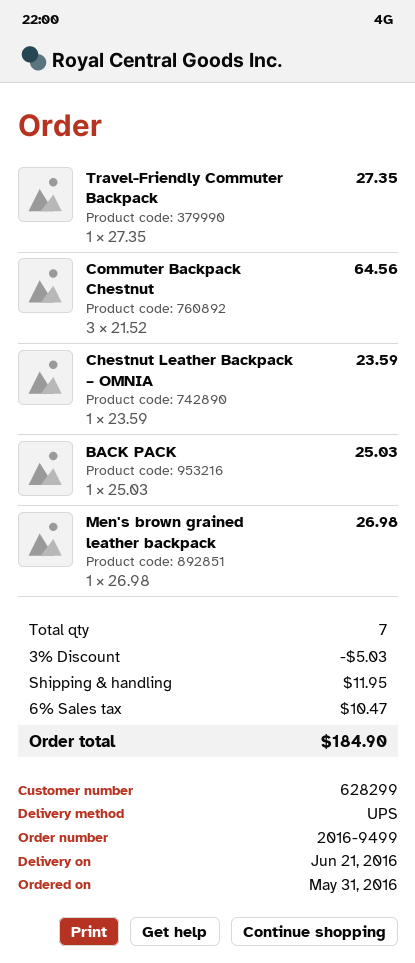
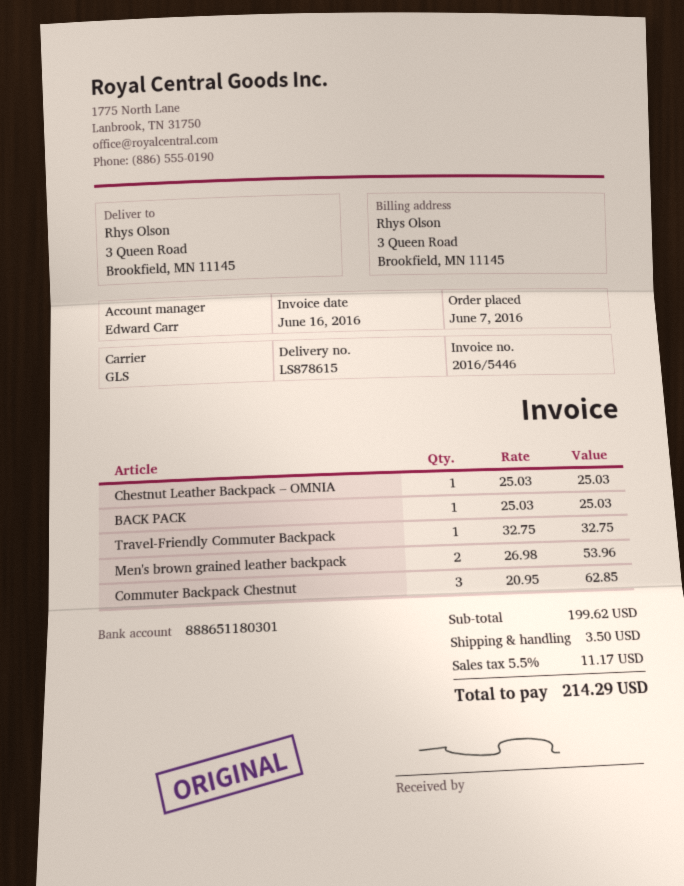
order date: 2016-05-31 -> 2016-06-07
shipping method: UPS -> GLS
Travel-Friendly Commuter Backpack: 1 x 27.35 = 27.35 -> 1 x 32.75 = 32.75
Commuter Backpack Chestnut: 3 x 21.52 = 64.56 -> 3 x 20.95 = 62.85
Chestnut Leather Backpack – OMNIA: 1 x 23.59 = 23.59 -> 1 x 25.03 = 25.03
Men's brown grained leather backpack: 1 x 26.98 = 26.98 -> 2 x 26.98 = 53.96
discount: 3% = 5.03 -> none
shipping: 11.95 -> 3.50
tax: 6% = 10.47 -> 5.5% = 11.17
total: 184.90 -> 214.29

